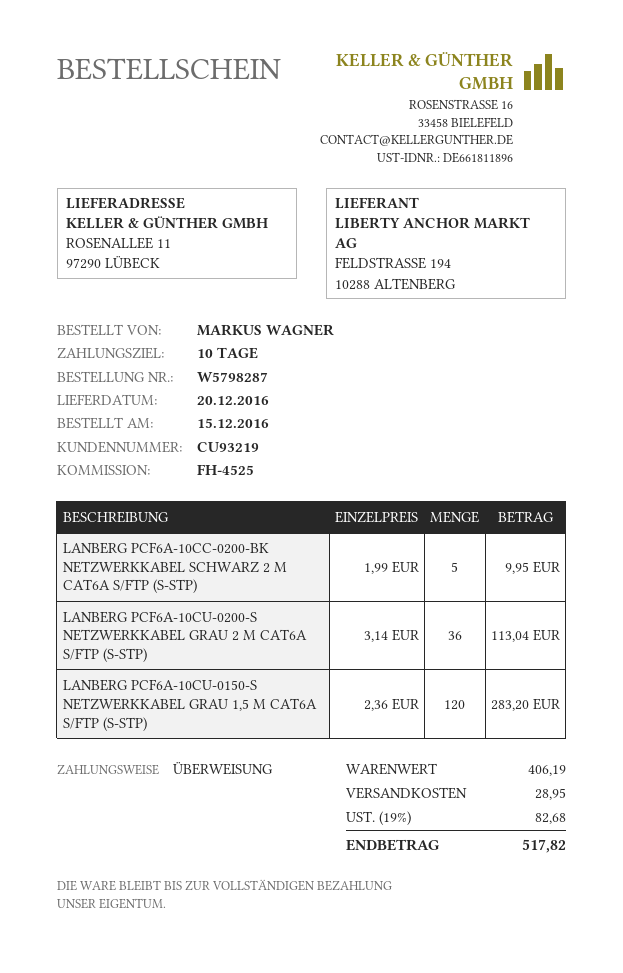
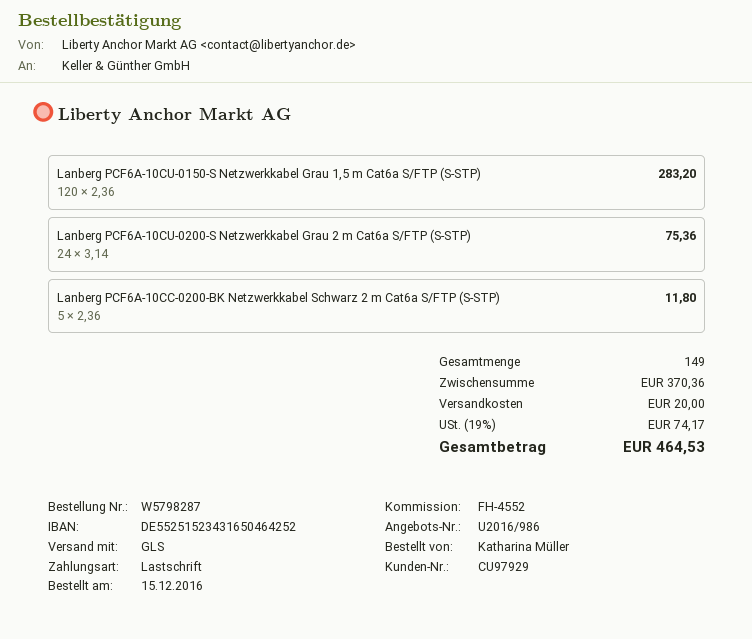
customer number: CU93219 -> CU97929
reference: FH-4525 -> FH-4552
ordered by: MARKUS WAGNER -> Katharina Müller
payment method: bank transfer -> direct debit
LANBERG PCF6A-10CC-0200-BK NETZWERKKABEL SCHWARZ 2 M CAT6A S/FTP (S-STP): 5 x 1.99 = 9.95 -> 5 x 2.36 = 11.80
LANBERG PCF6A-10CU-0200-S NETZWERKKABEL GRAU 2 M CAT6A S/FTP (S-STP): 36 x 3.14 = 113.04 -> 24 x 3.14 = 75.36
subtotal: 406.19 -> 370.36
shipping: 28.95 -> 20.00
tax: 19% = 82.68 -> 19% = 74.17
total: 517.82 -> 464.53

